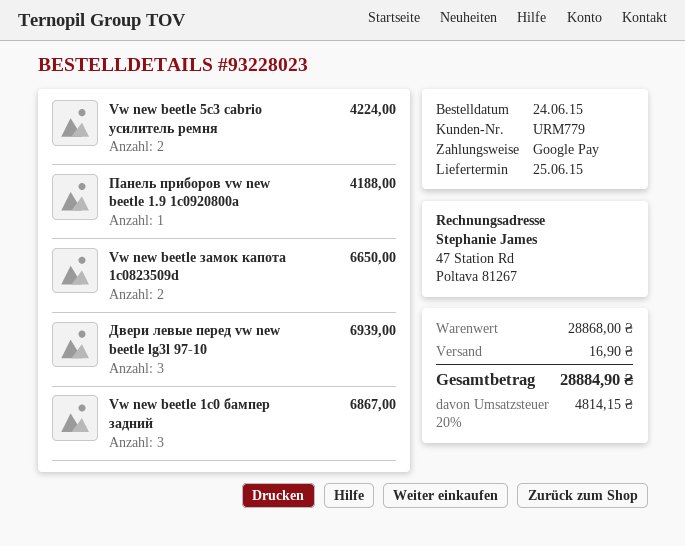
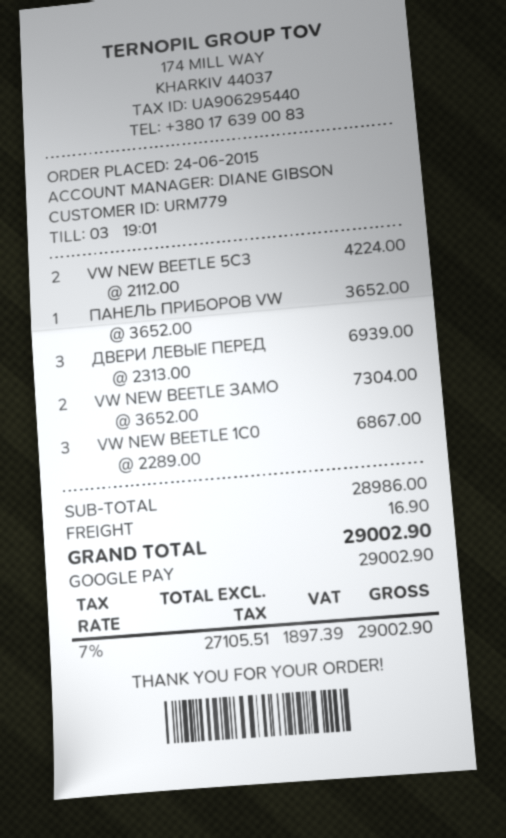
Панель приборов vw new beetle 1.9 1c0920800a: 1 for 4188.00 -> 1 for 3652.00
Vw new beetle замок капота 1c0823509d: 2 for 6650.00 -> 2 for 7304.00
subtotal: 28868.00 -> 28986.00
tax: 20% = 4814.15 -> 7% = 1897.39
total: 28884.90 -> 29002.90

